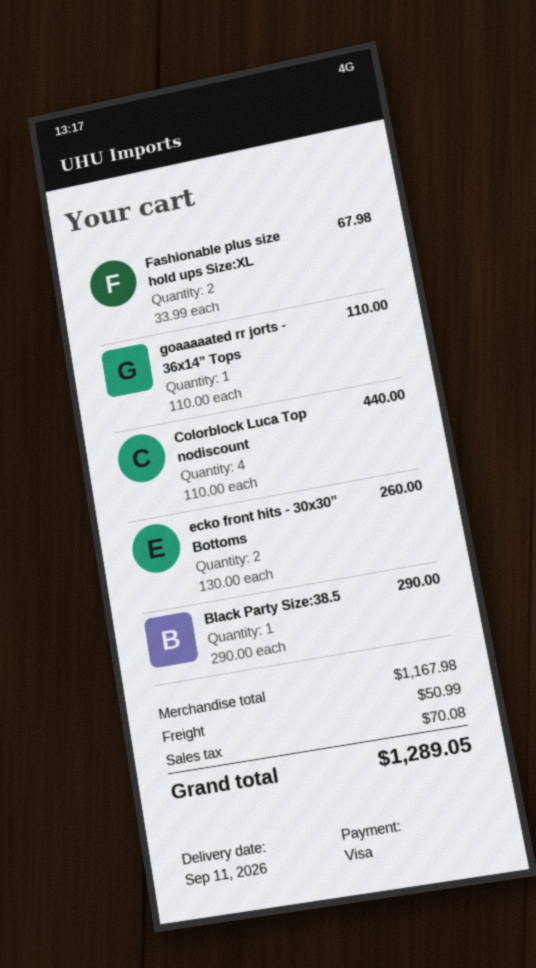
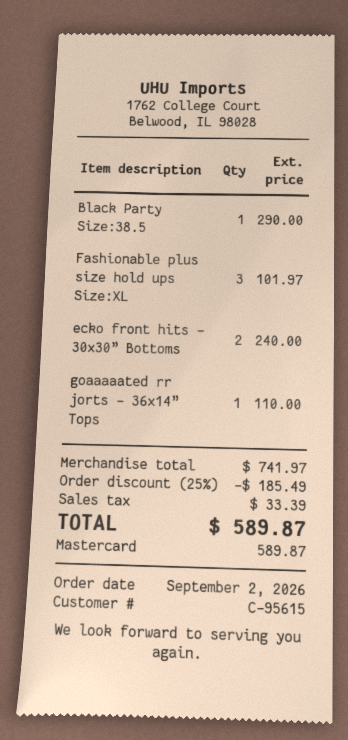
payment method: Visa -> Mastercard
Fashionable plus size hold ups Size:XL: 2 for 67.98 -> 3 for 101.97
Colorblock Luca Top nodiscount: 4 for 440.00 -> none
ecko front hits - 30x30” Bottoms: 2 for 260.00 -> 2 for 240.00
subtotal: 1167.98 -> 741.97
discount: none -> 25% = 185.49
shipping: 50.99 -> none
tax: 70.08 -> 33.39
total: 1289.05 -> 589.87

